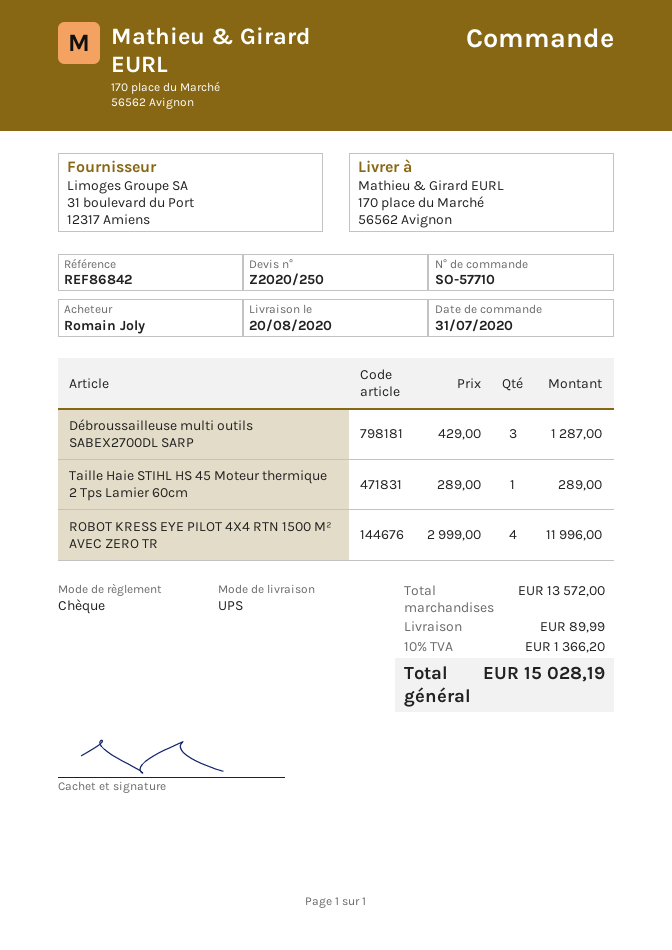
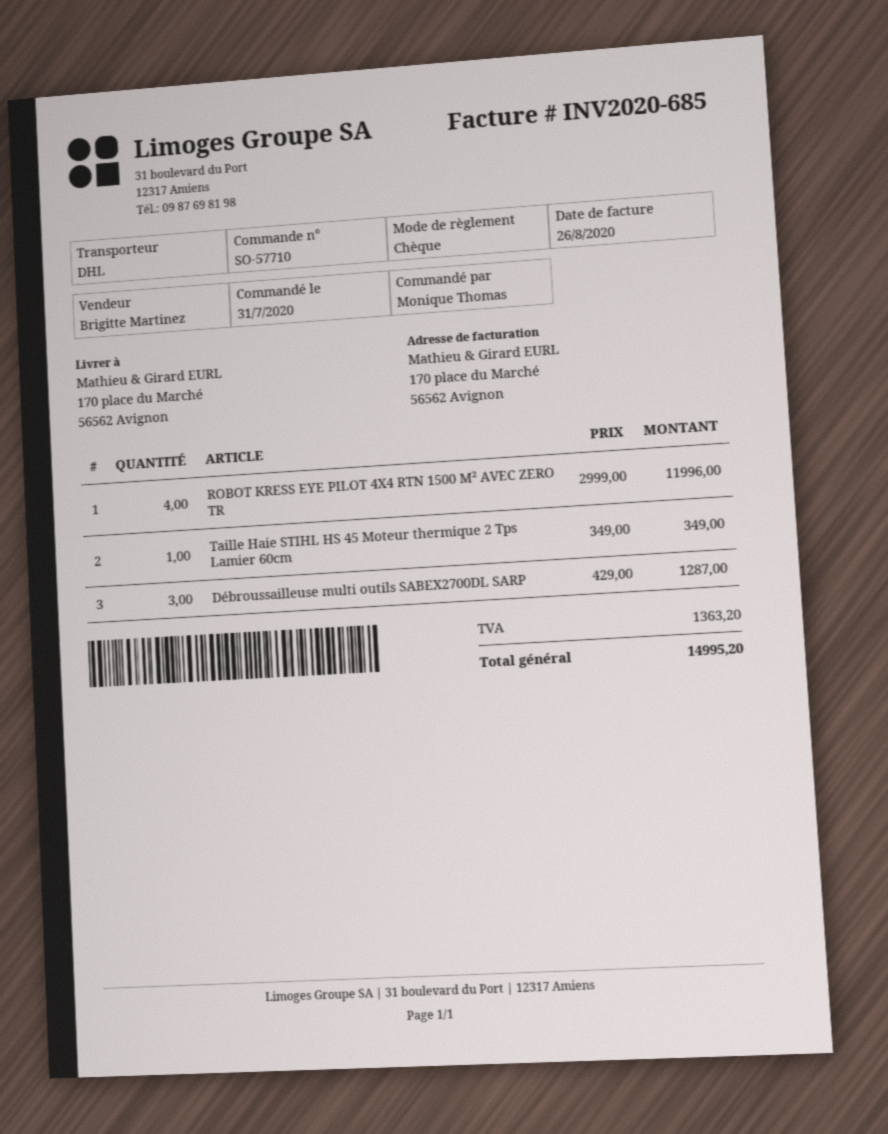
ordered by: Romain Joly -> Monique Thomas
shipping method: UPS -> DHL
Taille Haie STIHL HS 45 Moteur thermique 2 Tps Lamier 60cm: 1 x 289.00 = 289.00 -> 1 x 349.00 = 349.00
shipping: 89.99 -> none
tax: 1366.20 -> 1363.20
total: 15028.19 -> 14995.20

